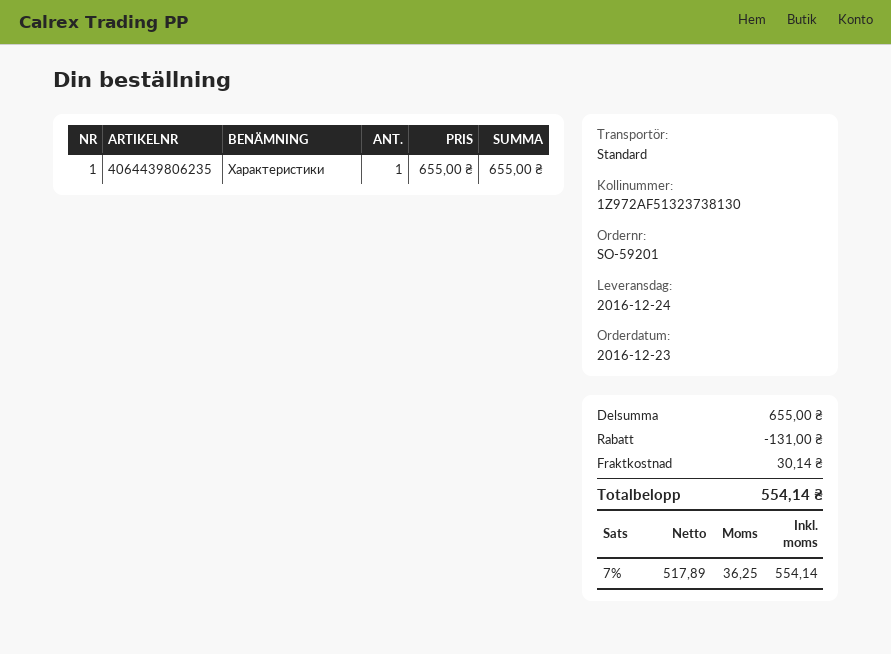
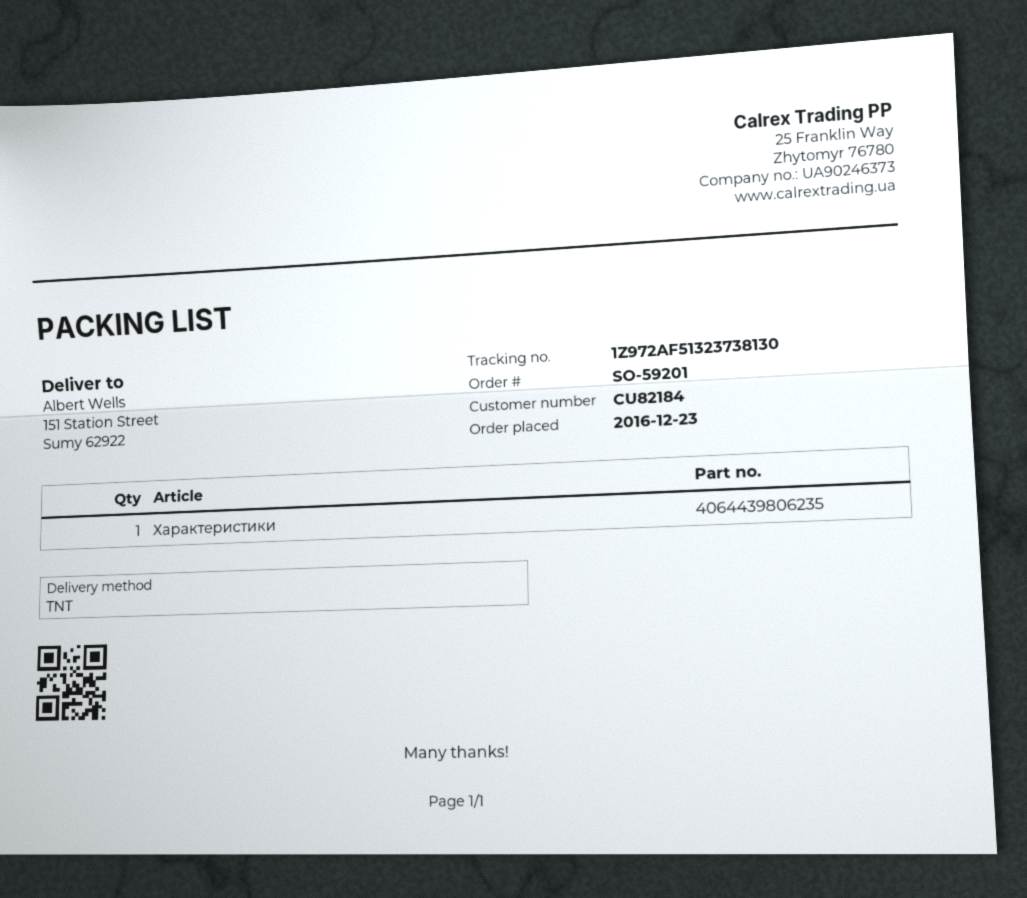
shipping method: standard -> TNT

